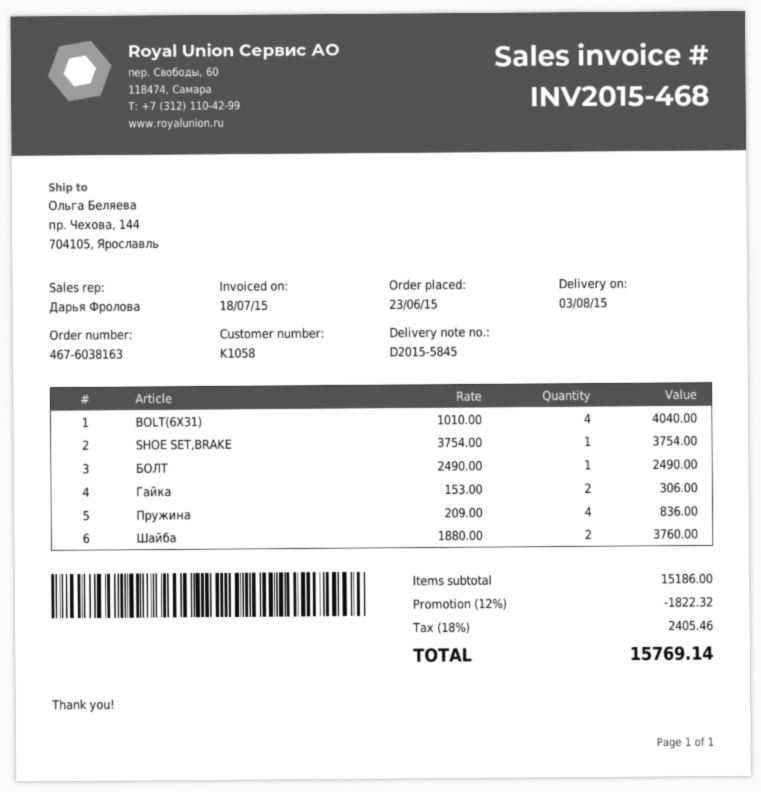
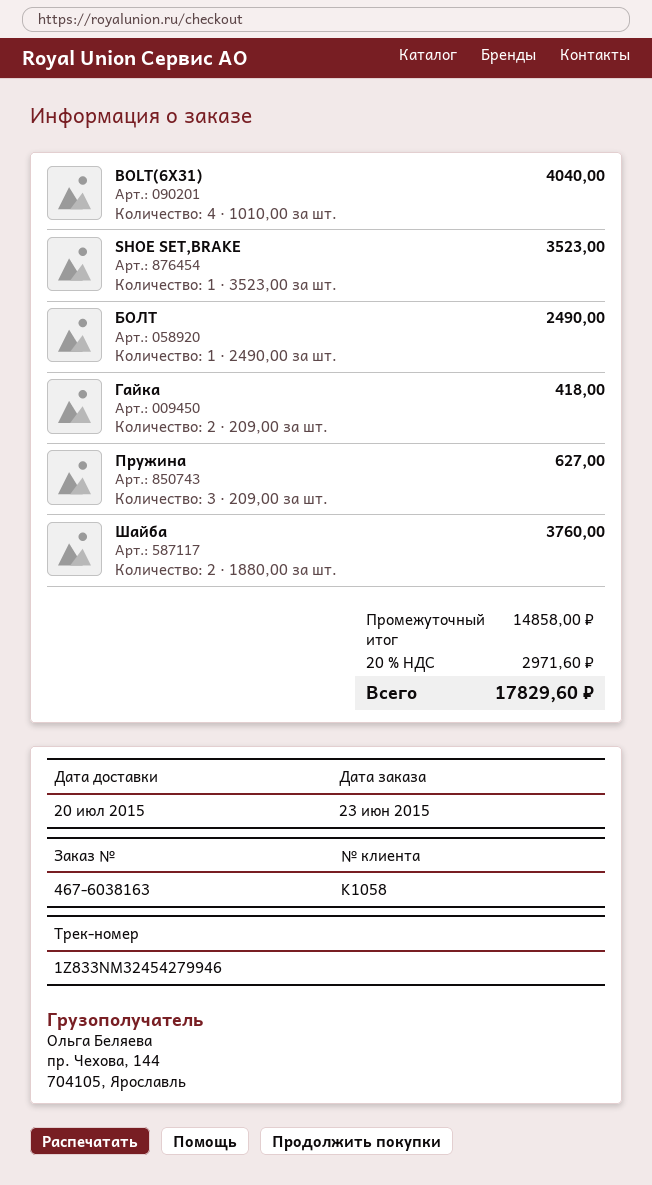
delivery date: 2015-08-03 -> 2015-07-20
SHOE SET,BRAKE: 1 x 3754.00 = 3754.00 -> 1 x 3523.00 = 3523.00
Гайка: 2 x 153.00 = 306.00 -> 2 x 209.00 = 418.00
Пружина: 4 x 209.00 = 836.00 -> 3 x 209.00 = 627.00
subtotal: 15186.00 -> 14858.00
discount: 12% = 1822.32 -> none
tax: 18% = 2405.46 -> 20% = 2971.60
total: 15769.14 -> 17829.60

